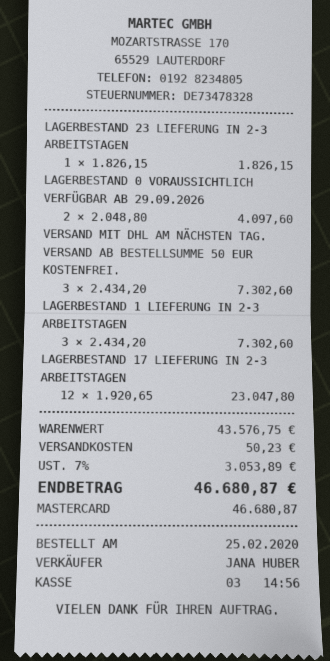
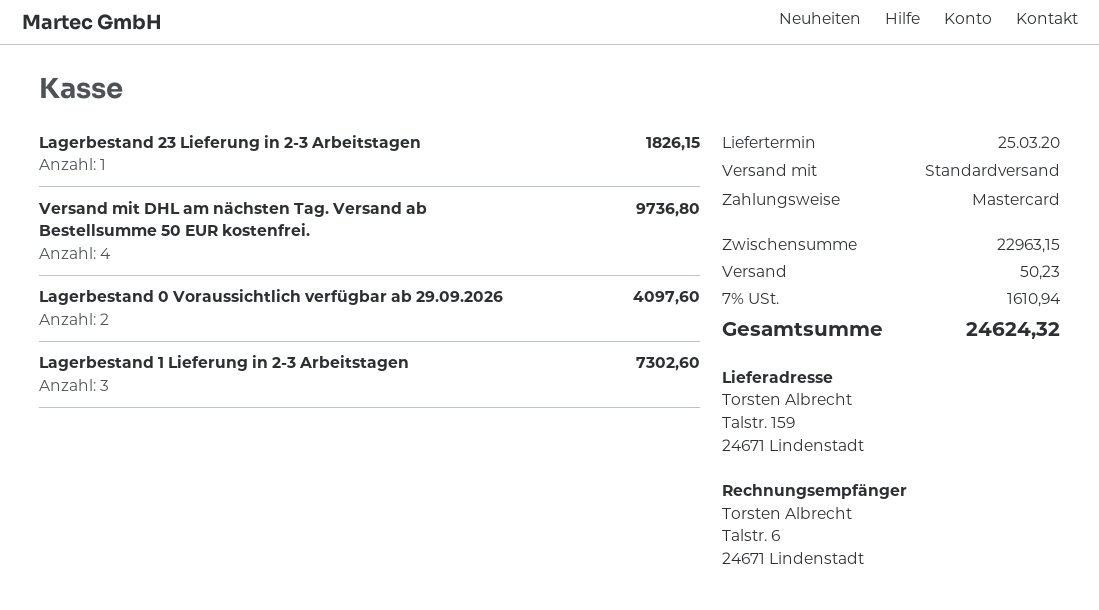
VERSAND MIT DHL AM NÄCHSTEN TAG. VERSAND AB BESTELLSUMME 50 EUR KOSTENFREI.: 3 for 7302.60 -> 4 for 9736.80
LAGERBESTAND 17 LIEFERUNG IN 2-3 ARBEITSTAGEN: 12 for 23047.80 -> none
subtotal: 43576.75 -> 22963.15
tax: 7% = 3053.89 -> 7% = 1610.94
total: 46680.87 -> 24624.32

